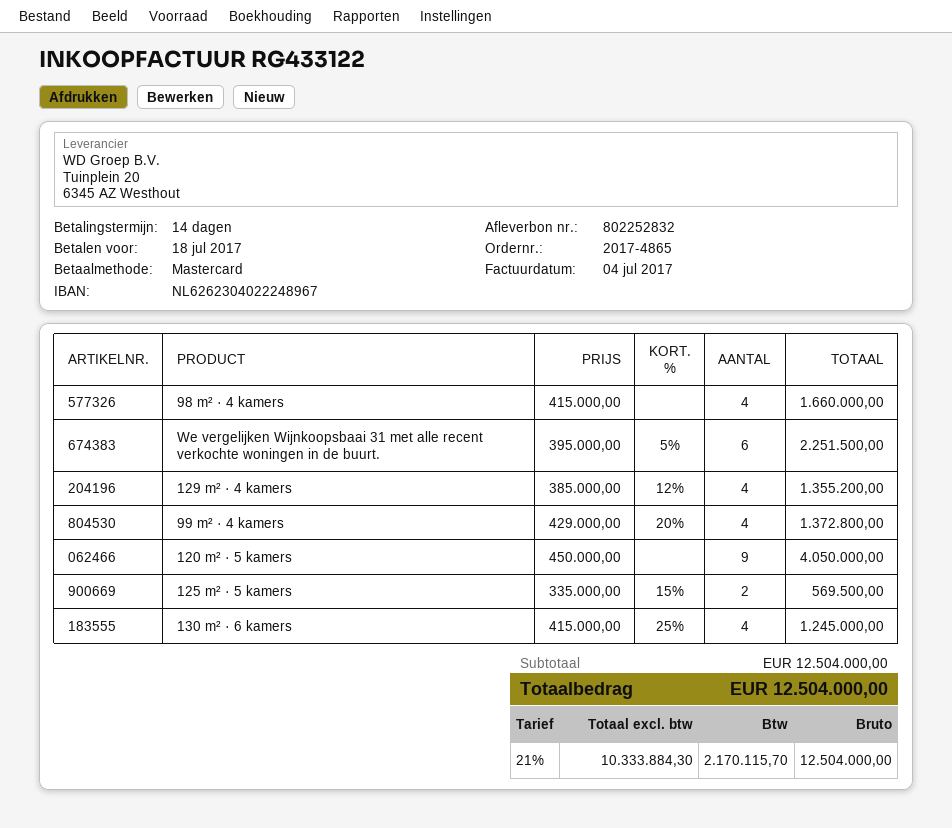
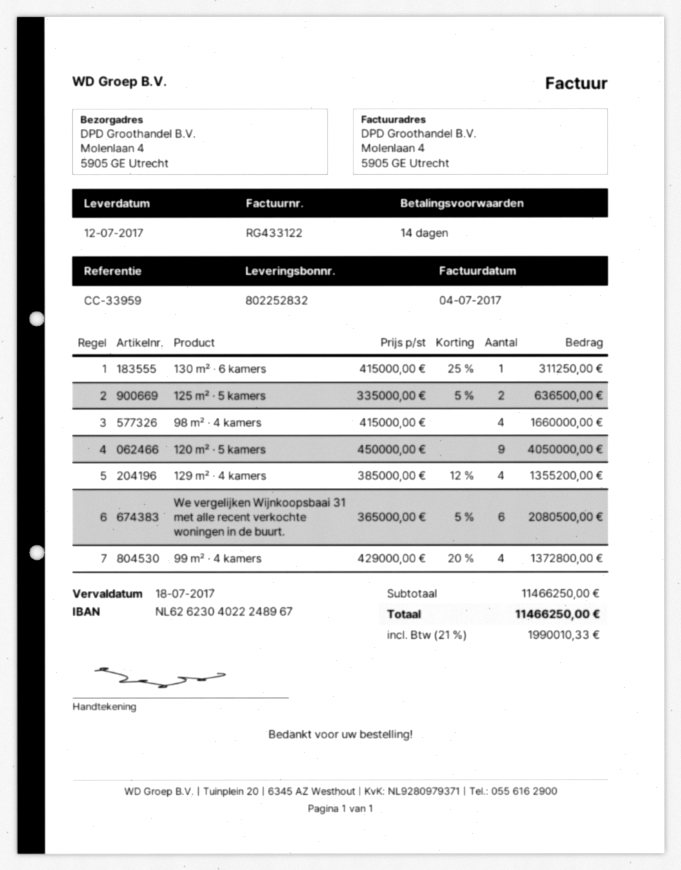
We vergelijken Wijnkoopsbaai 31 met alle recent verkochte woningen in de buurt.: 6 x 395000.00 - 5% = 2251500.00 -> 6 x 365000.00 - 5% = 2080500.00
125 m² · 5 kamers: 2 x 335000.00 - 15% = 569500.00 -> 2 x 335000.00 - 5% = 636500.00
130 m² · 6 kamers: 4 x 415000.00 - 25% = 1245000.00 -> 1 x 415000.00 - 25% = 311250.00
subtotal: 12504000.00 -> 11466250.00
tax: 21% = 2170115.70 -> 21% = 1990010.33
total: 12504000.00 -> 11466250.00

